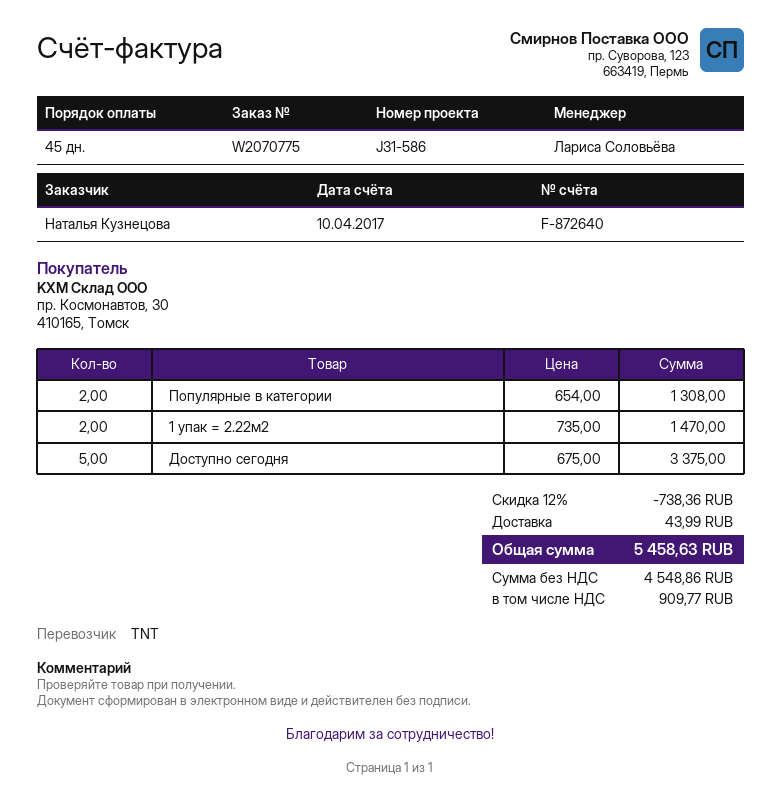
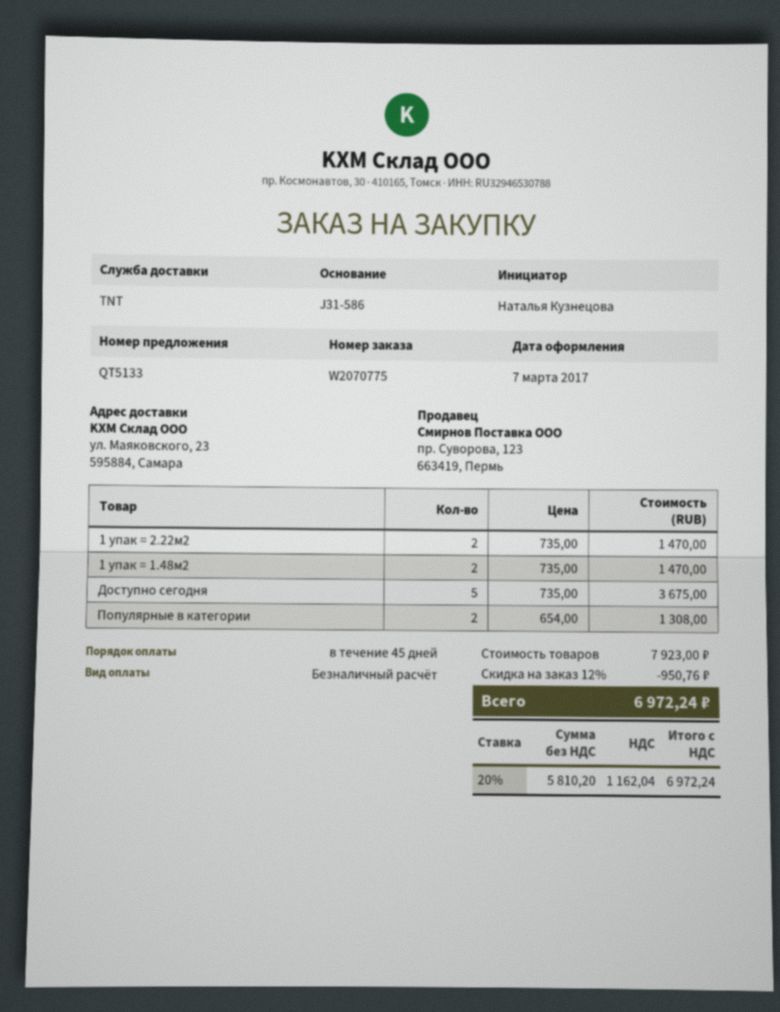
Доступно сегодня: 5 x 675.00 = 3375.00 -> 5 x 735.00 = 3675.00
1 упак = 1.48м2: none -> 2 x 735.00 = 1470.00
discount: 12% = 738.36 -> 12% = 950.76
shipping: 43.99 -> none
net: 4548.86 -> 5810.20
tax: 909.77 -> 1162.04
total: 5458.63 -> 6972.24

